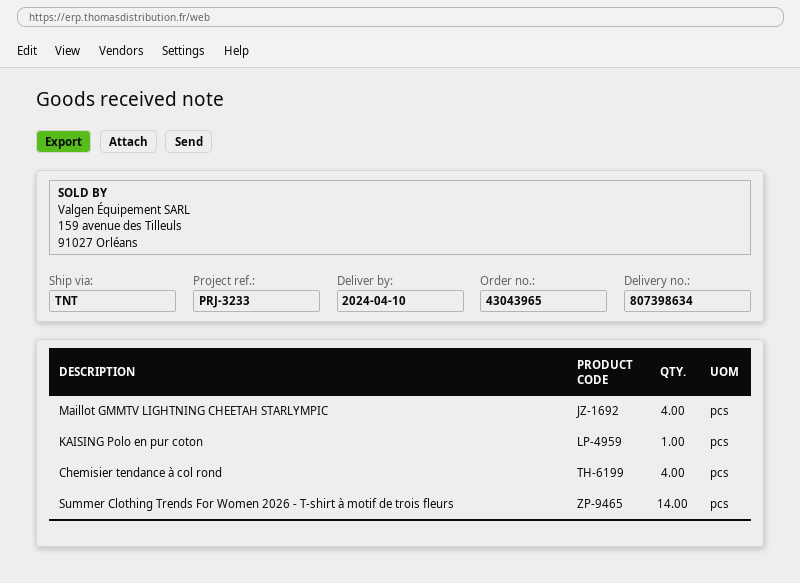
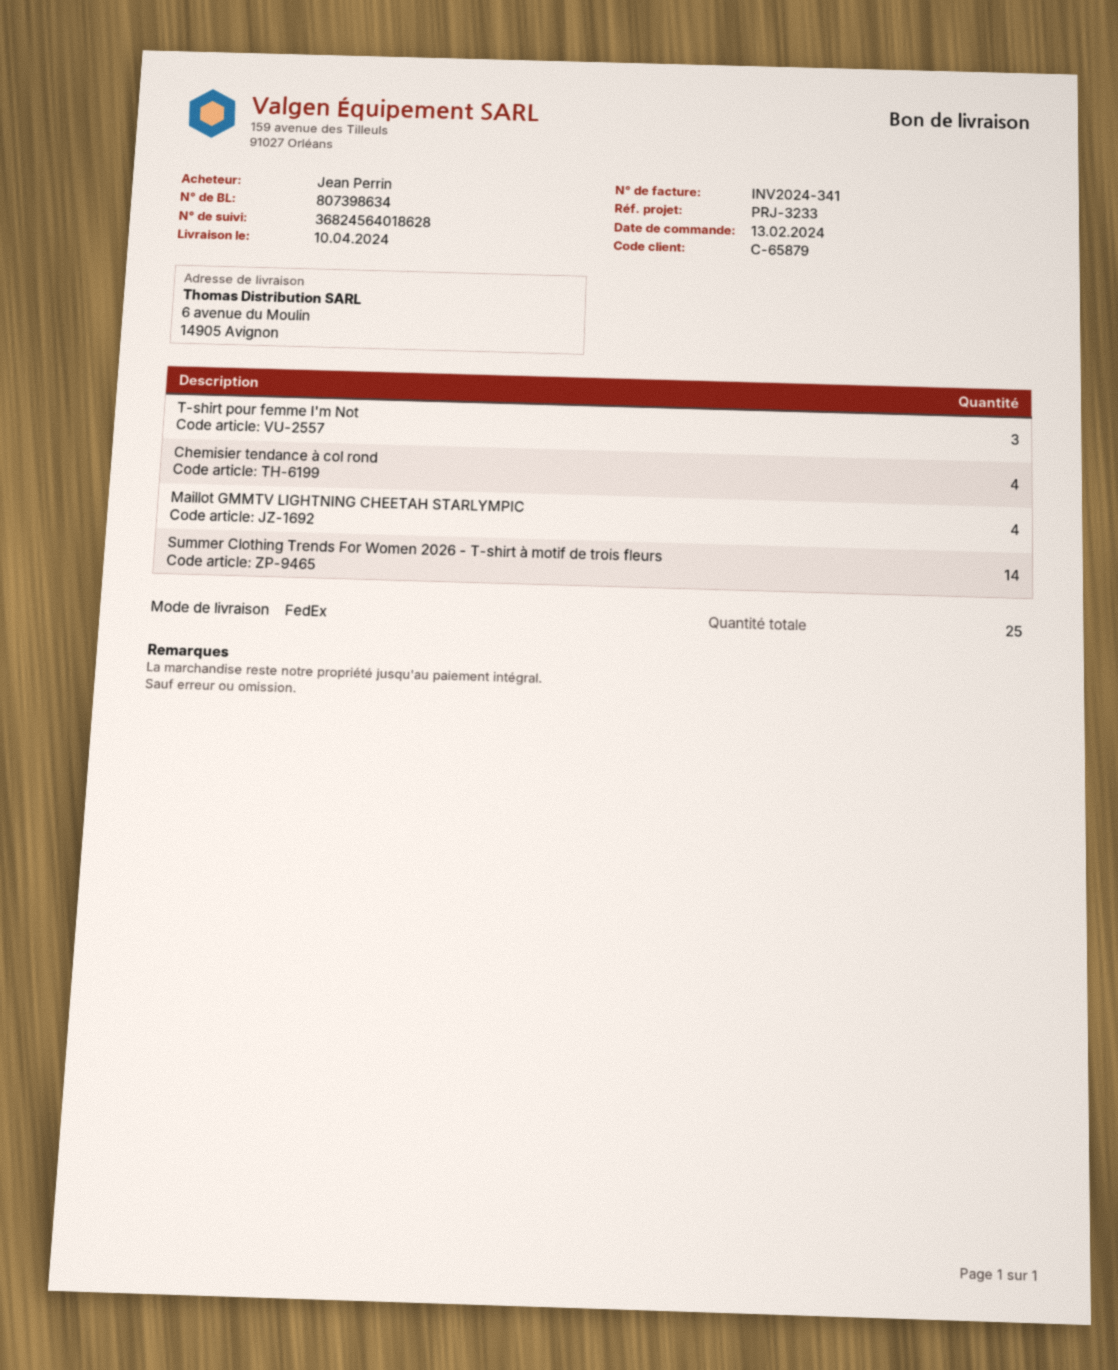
shipping method: TNT -> FedEx
KAISING Polo en pur coton: 1 -> none
T-shirt pour femme I'm Not: none -> 3

